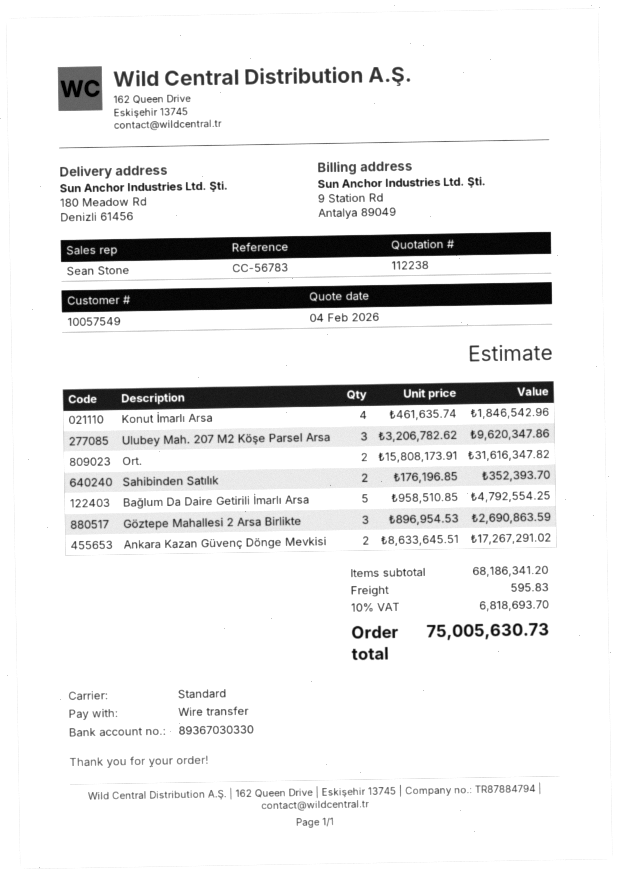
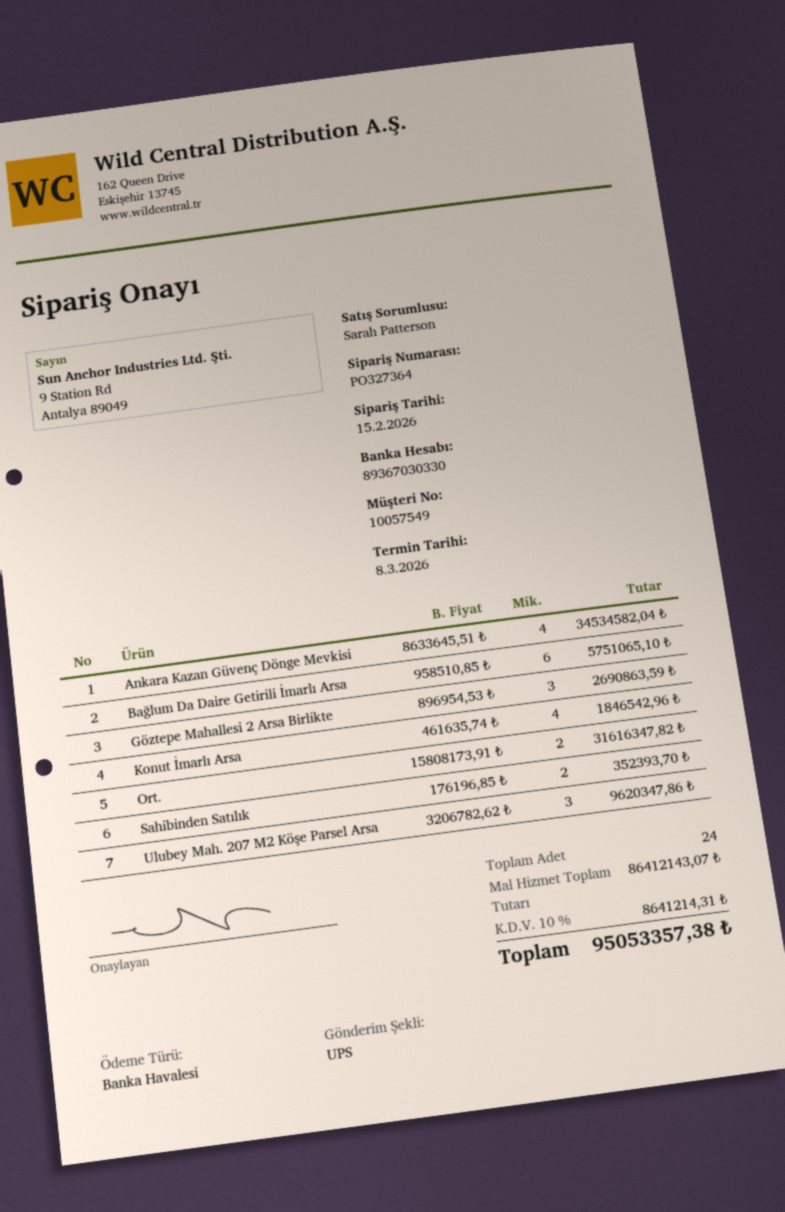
sales rep: Sean Stone -> Sarah Patterson
shipping method: standard -> UPS
Bağlum Da Daire Getirili İmarlı Arsa: 5 x 958510.85 = 4792554.25 -> 6 x 958510.85 = 5751065.10
Ankara Kazan Güvenç Dönge Mevkisi: 2 x 8633645.51 = 17267291.02 -> 4 x 8633645.51 = 34534582.04
subtotal: 68186341.20 -> 86412143.07
shipping: 595.83 -> none
tax: 10% = 6818693.70 -> 10% = 8641214.31
total: 75005630.73 -> 95053357.38

